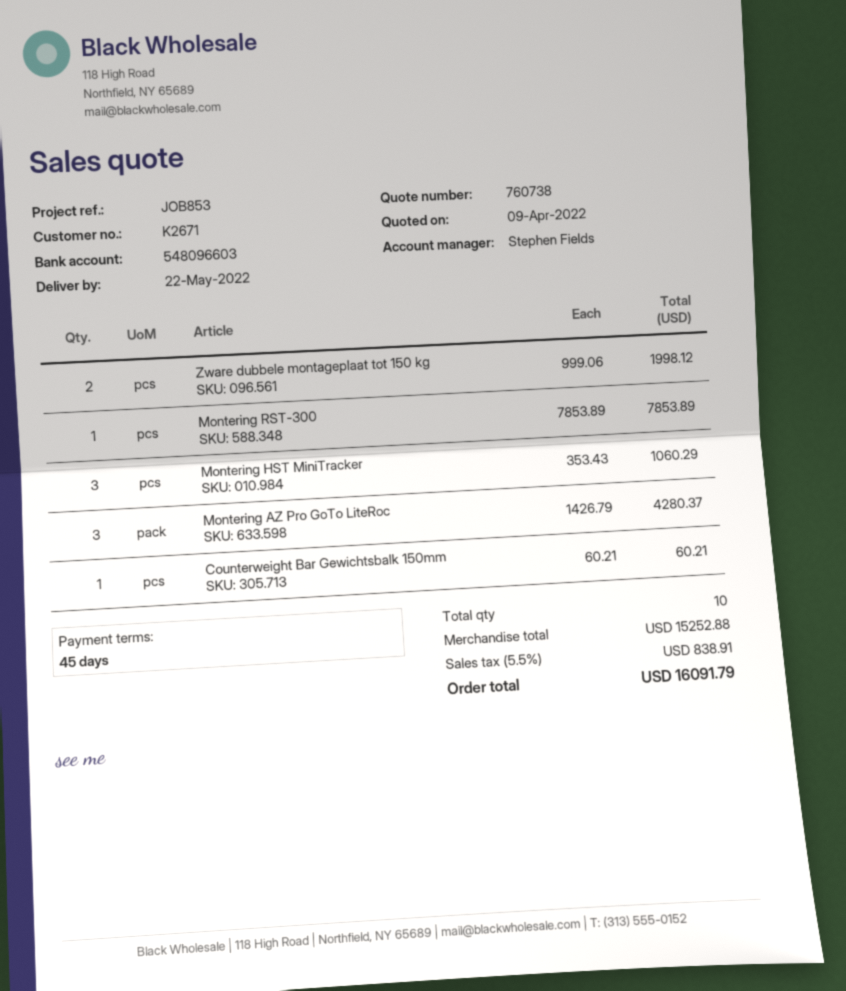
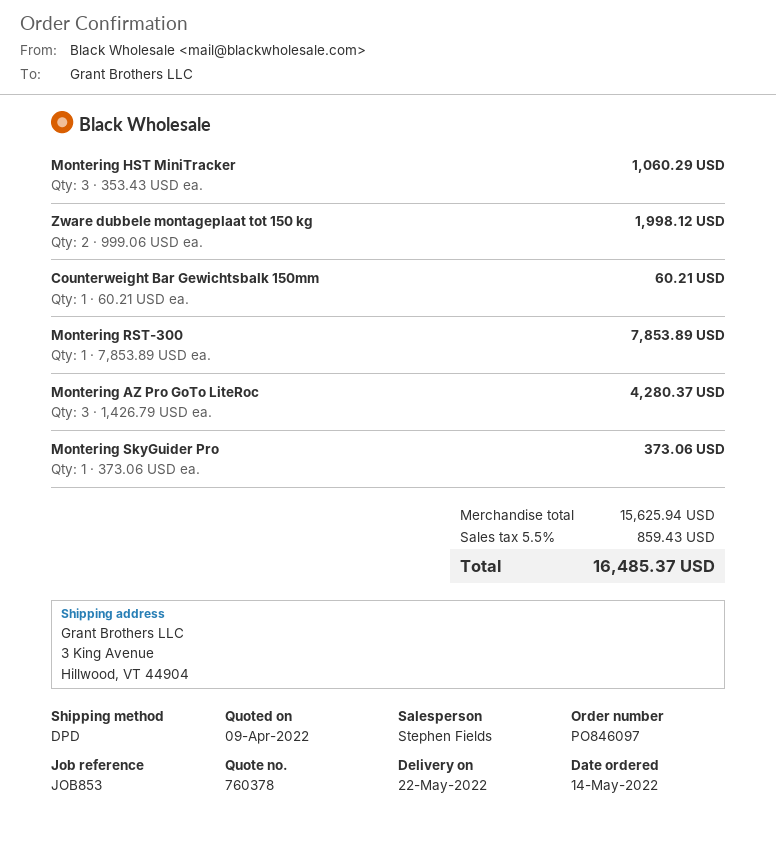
quote number: 760738 -> 760378
Montering SkyGuider Pro: none -> 1 x 373.06 = 373.06
subtotal: 15252.88 -> 15625.94
tax: 5.5% = 838.91 -> 5.5% = 859.43
total: 16091.79 -> 16485.37

